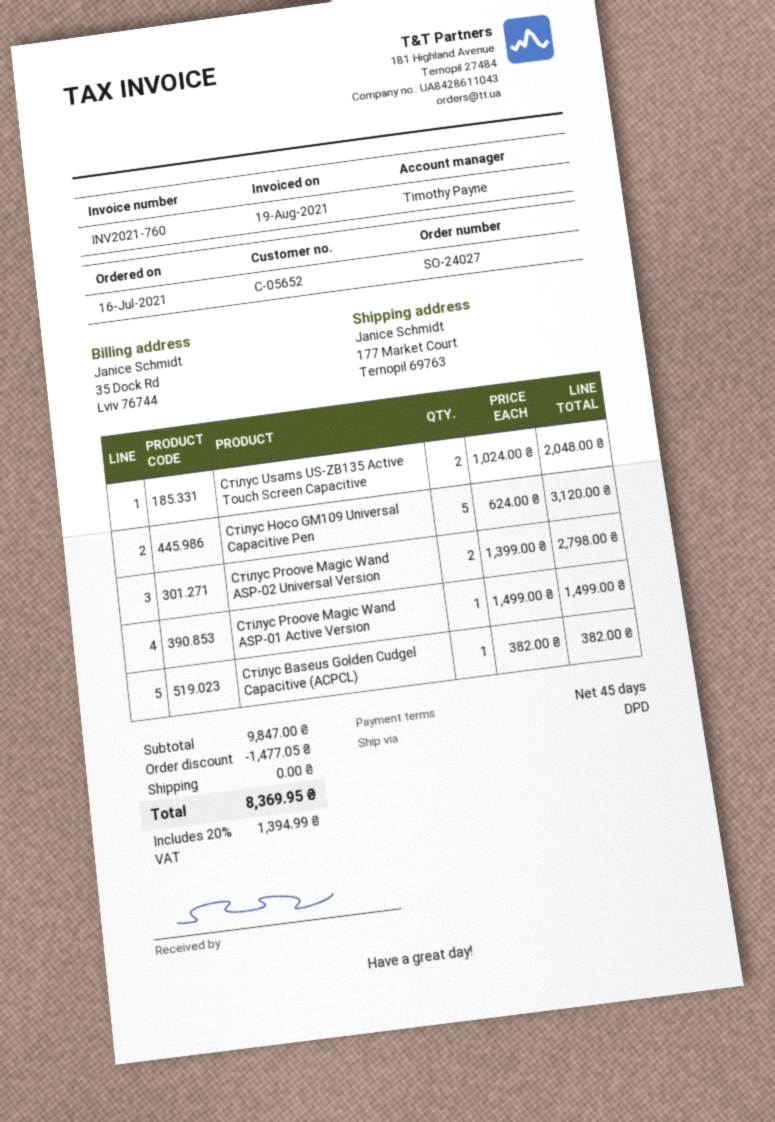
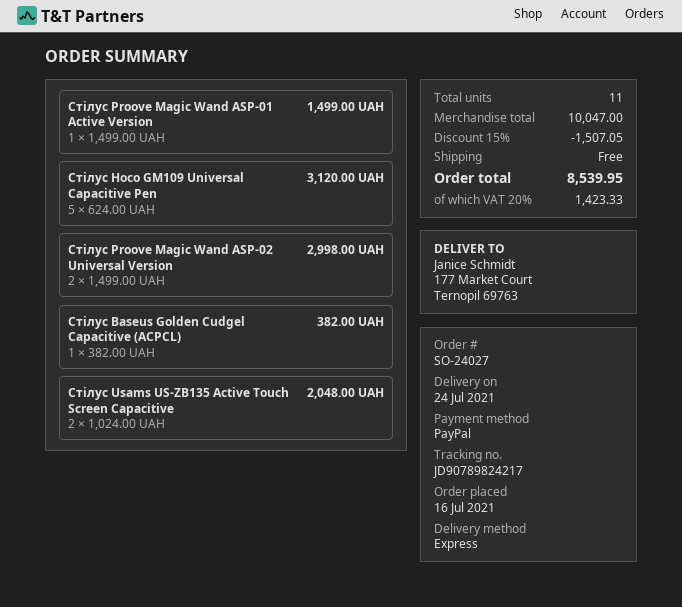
shipping method: DPD -> express
Стілус Proove Magic Wand ASP-02 Universal Version: 2 x 1399.00 = 2798.00 -> 2 x 1499.00 = 2998.00
subtotal: 9847.00 -> 10047.00
discount: 1477.05 -> 1507.05
tax: 20% = 1394.99 -> 20% = 1423.33
total: 8369.95 -> 8539.95

